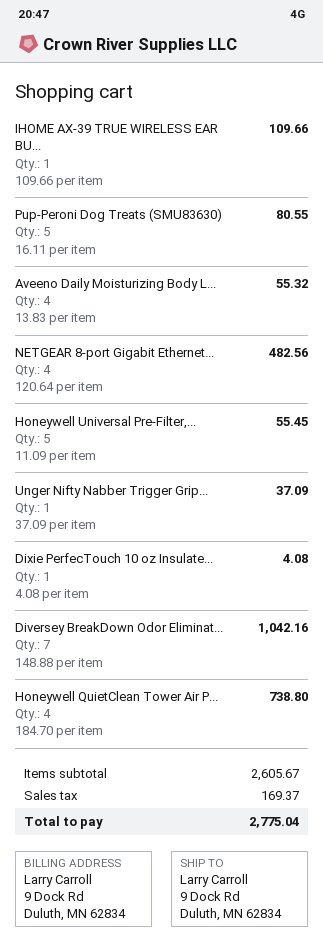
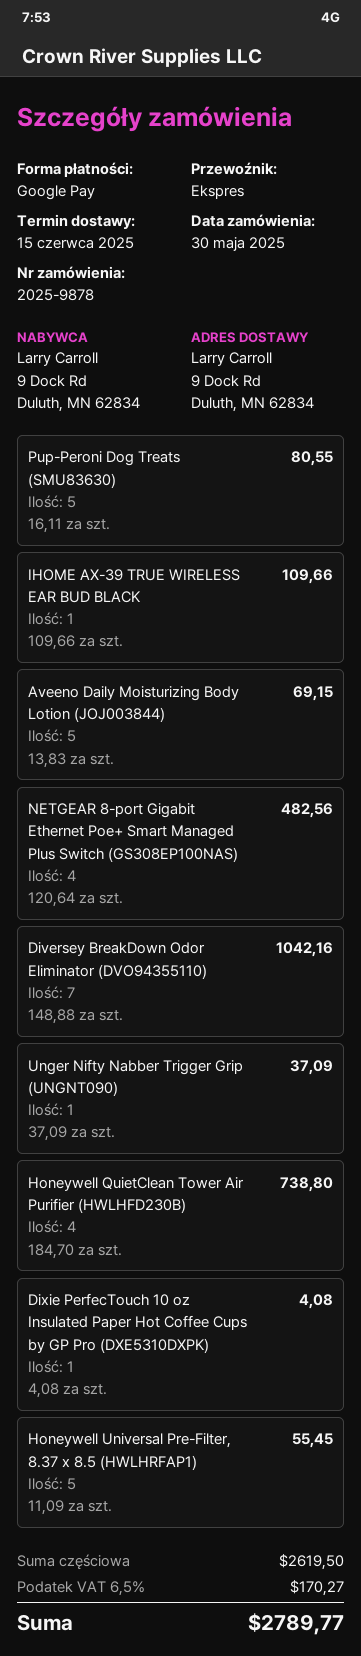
Aveeno Daily Moisturizing Body L...: 4 x 13.83 = 55.32 -> 5 x 13.83 = 69.15
subtotal: 2605.67 -> 2619.50
tax: 169.37 -> 170.27
total: 2775.04 -> 2789.77

